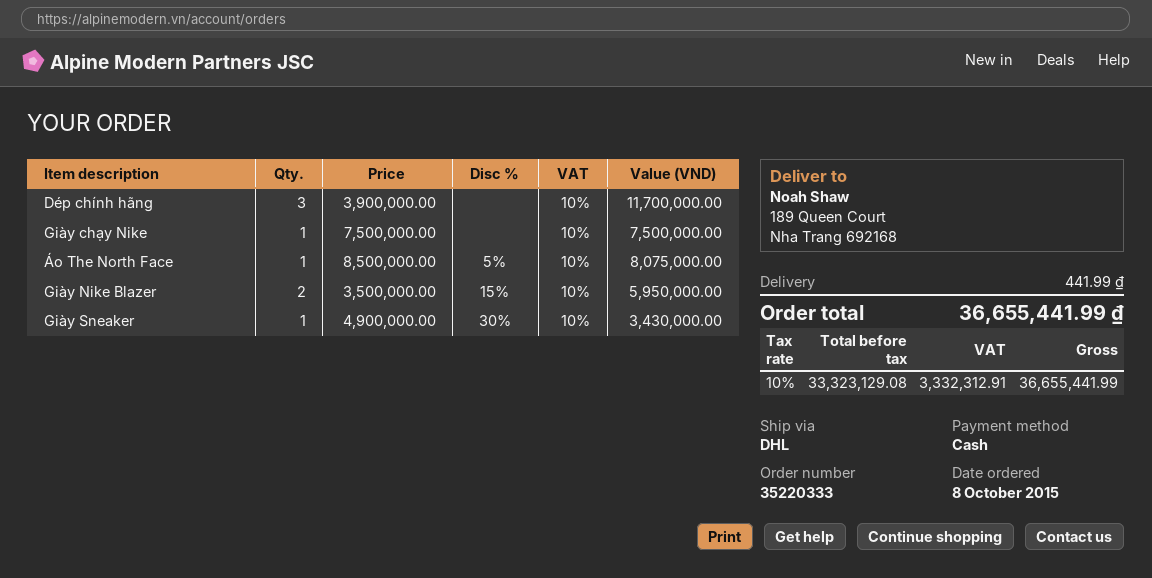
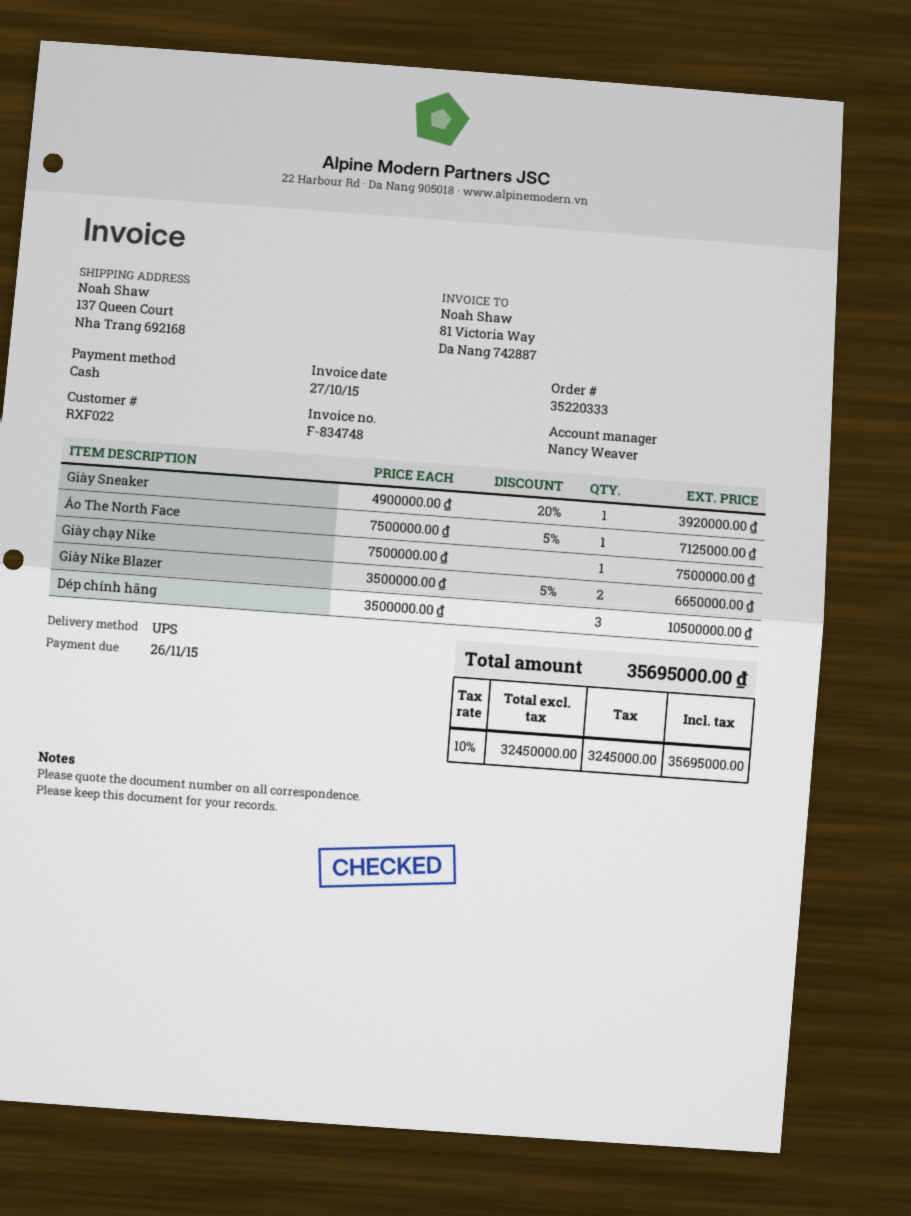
shipping method: DHL -> UPS
ship to: 189 Queen Court, Nha Trang 692168 -> 137 Queen Court, Nha Trang 692168
Dép chính hãng: 3 x 3900000.00 = 11700000.00 -> 3 x 3500000.00 = 10500000.00
Áo The North Face: 1 x 8500000.00 - 5% = 8075000.00 -> 1 x 7500000.00 - 5% = 7125000.00
Giày Nike Blazer: 2 x 3500000.00 - 15% = 5950000.00 -> 2 x 3500000.00 - 5% = 6650000.00
Giày Sneaker: 1 x 4900000.00 - 30% = 3430000.00 -> 1 x 4900000.00 - 20% = 3920000.00
shipping: 441.99 -> none
net: 33323129.08 -> 32450000.00
tax: 10% = 3332312.91 -> 10% = 3245000.00
total: 36655441.99 -> 35695000.00

